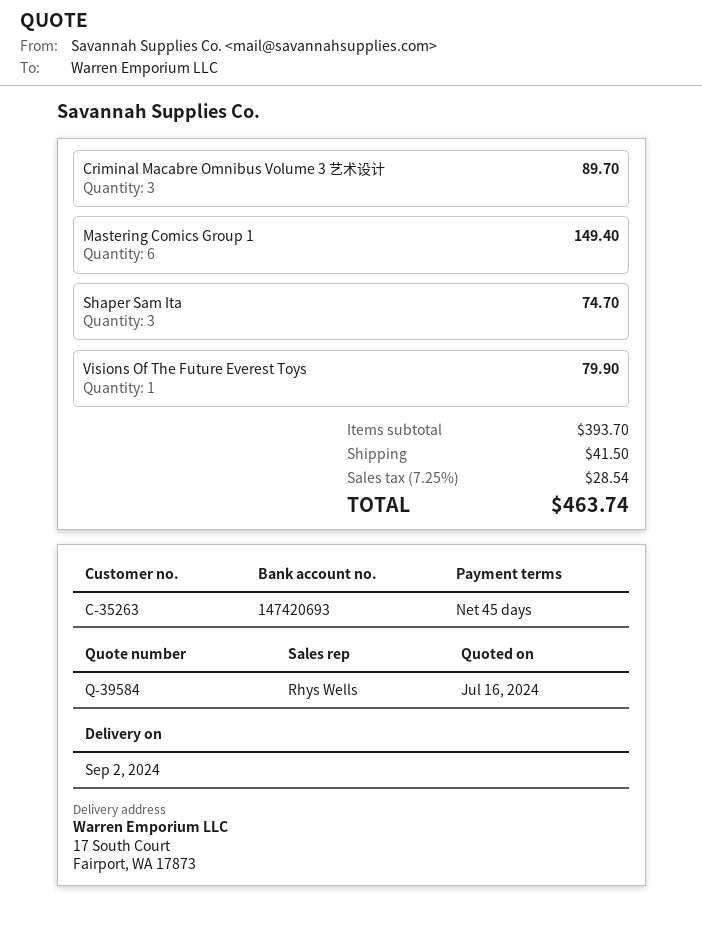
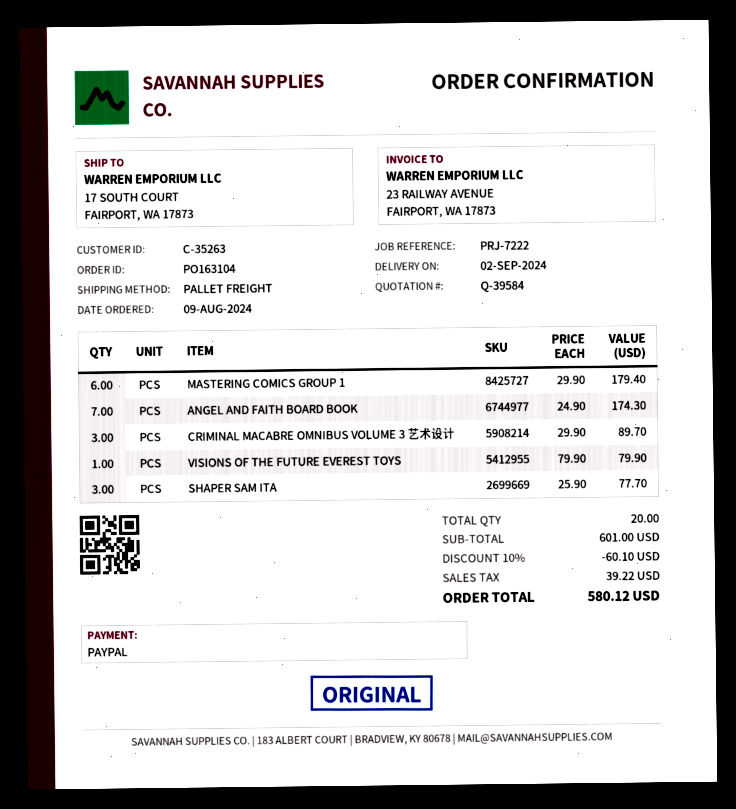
Mastering Comics Group 1: 6 for 149.40 -> 6 for 179.40
Shaper Sam Ita: 3 for 74.70 -> 3 for 77.70
ANGEL AND FAITH BOARD BOOK: none -> 7 for 174.30
subtotal: 393.70 -> 601.00
discount: none -> 10% = 60.10
shipping: 41.50 -> none
tax: 28.54 -> 39.22
total: 463.74 -> 580.12

